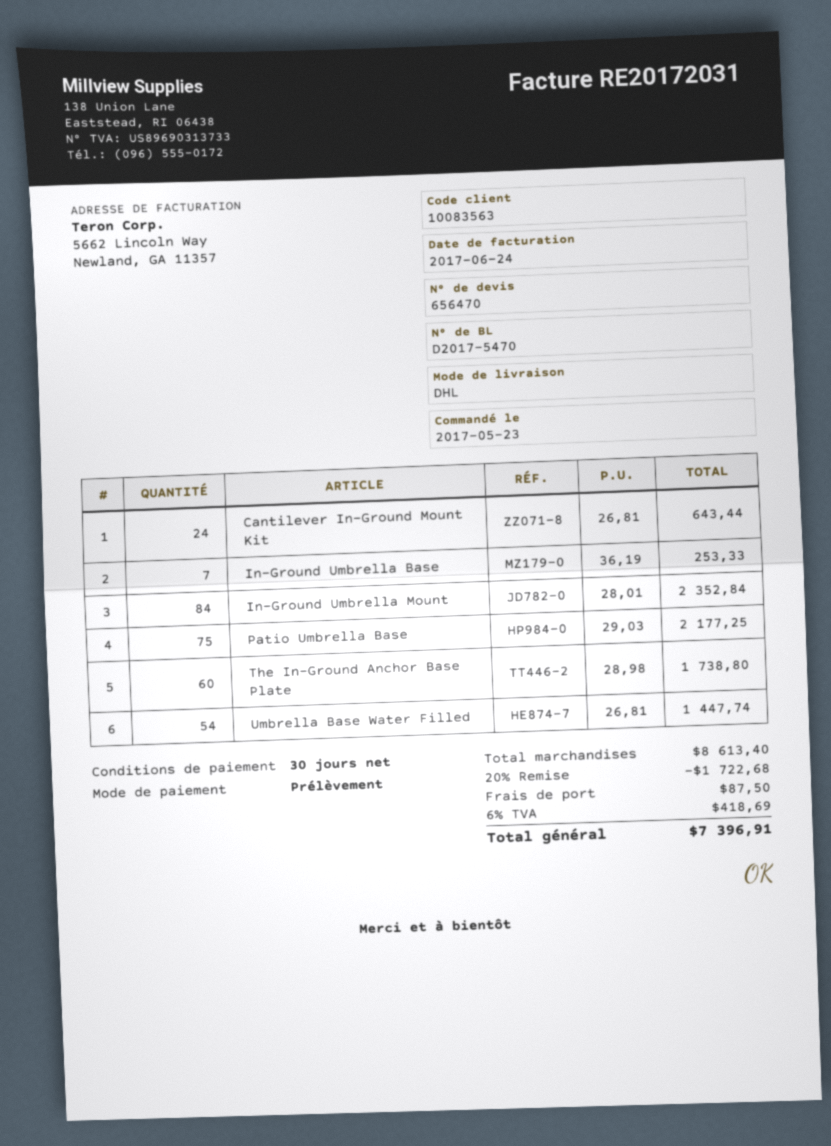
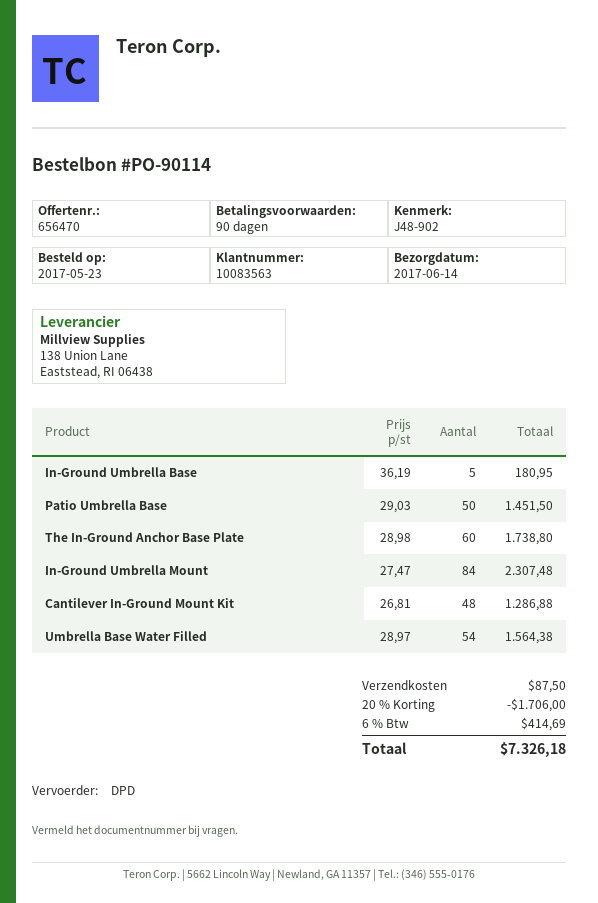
payment terms: 30 days -> 90 days
shipping method: DHL -> DPD
Cantilever In-Ground Mount Kit: 24 x 26.81 = 643.44 -> 48 x 26.81 = 1286.88
In-Ground Umbrella Base: 7 x 36.19 = 253.33 -> 5 x 36.19 = 180.95
In-Ground Umbrella Mount: 84 x 28.01 = 2352.84 -> 84 x 27.47 = 2307.48
Patio Umbrella Base: 75 x 29.03 = 2177.25 -> 50 x 29.03 = 1451.50
Umbrella Base Water Filled: 54 x 26.81 = 1447.74 -> 54 x 28.97 = 1564.38
discount: 20% = 1722.68 -> 20% = 1706.00
tax: 6% = 418.69 -> 6% = 414.69
total: 7396.91 -> 7326.18

